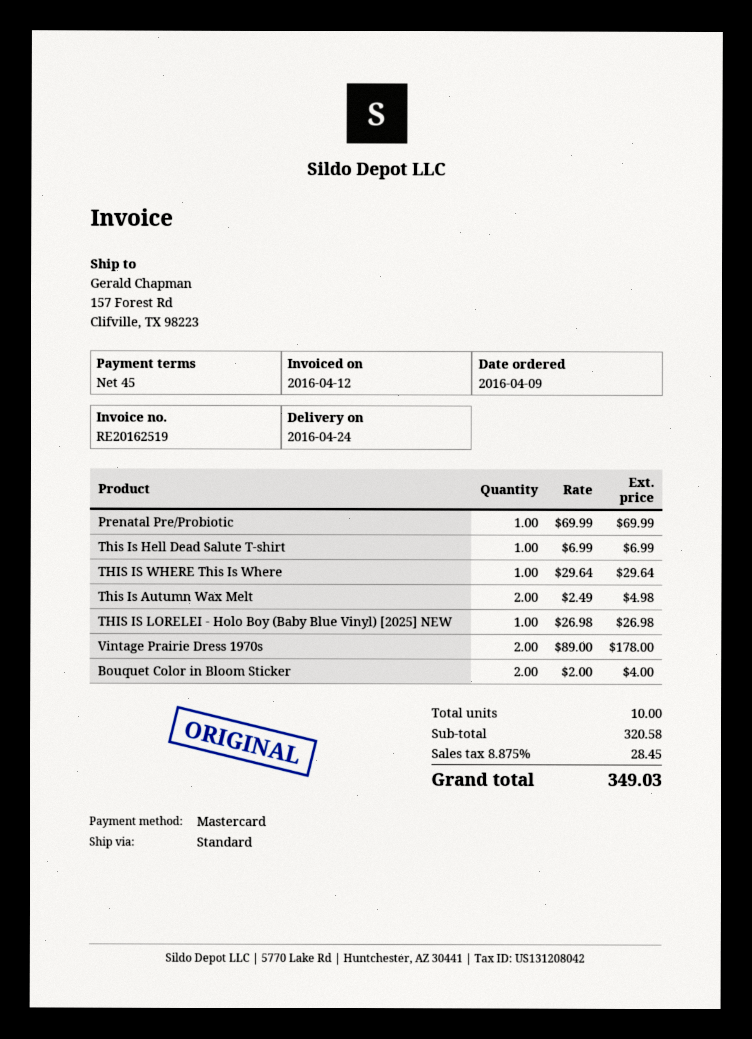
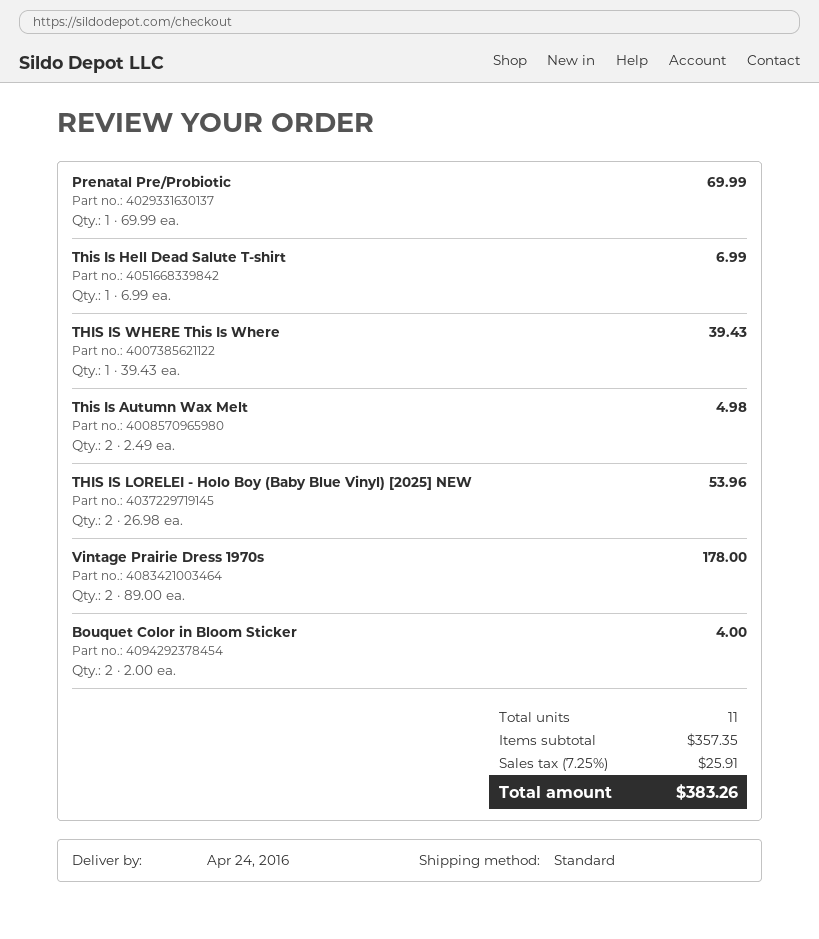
THIS IS WHERE This Is Where: 1 x 29.64 = 29.64 -> 1 x 39.43 = 39.43
THIS IS LORELEI - Holo Boy (Baby Blue Vinyl) [2025] NEW: 1 x 26.98 = 26.98 -> 2 x 26.98 = 53.96
total quantity: 10 -> 11
subtotal: 320.58 -> 357.35
tax: 8.875% = 28.45 -> 7.25% = 25.91
total: 349.03 -> 383.26

